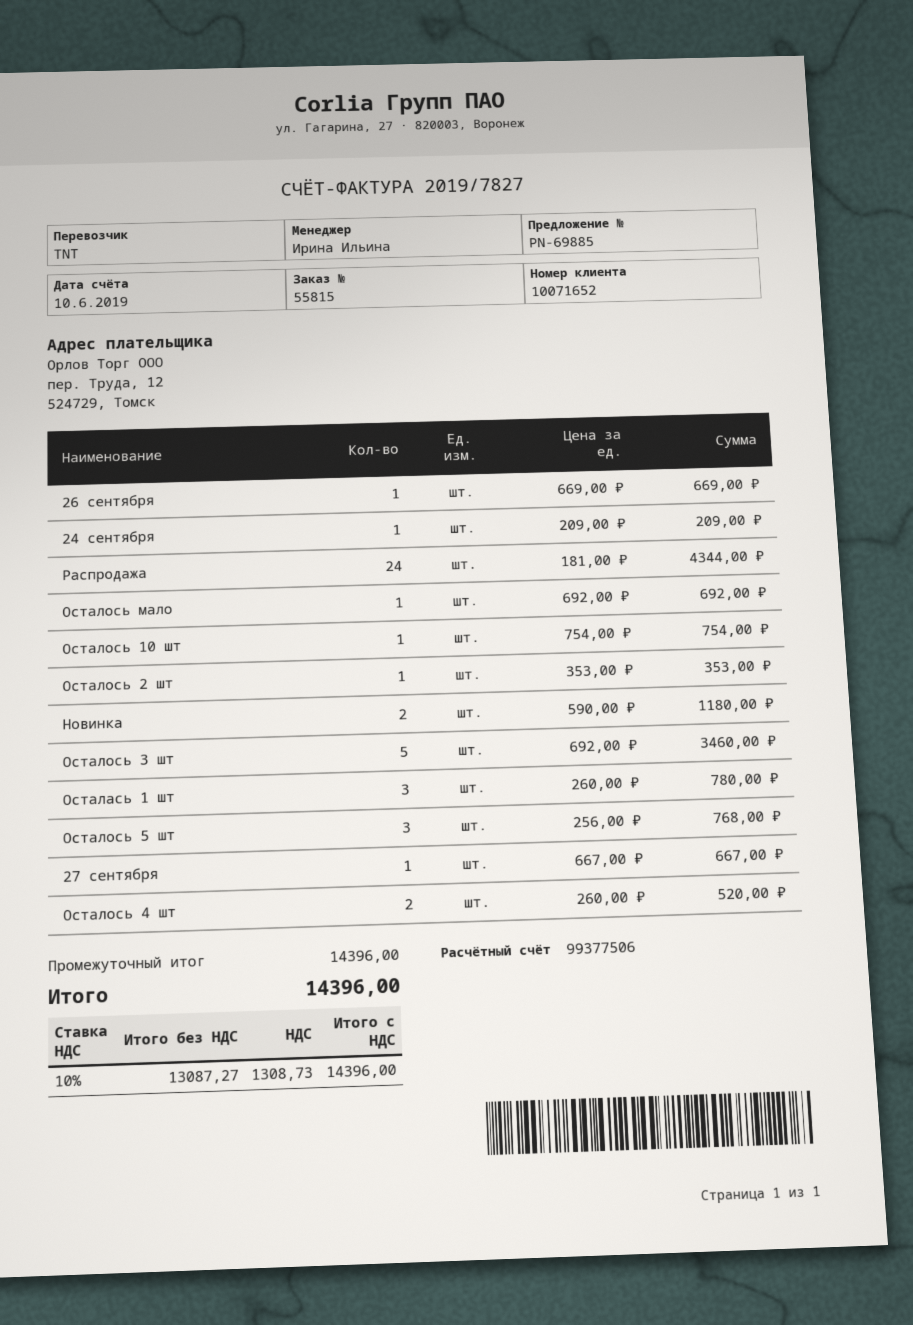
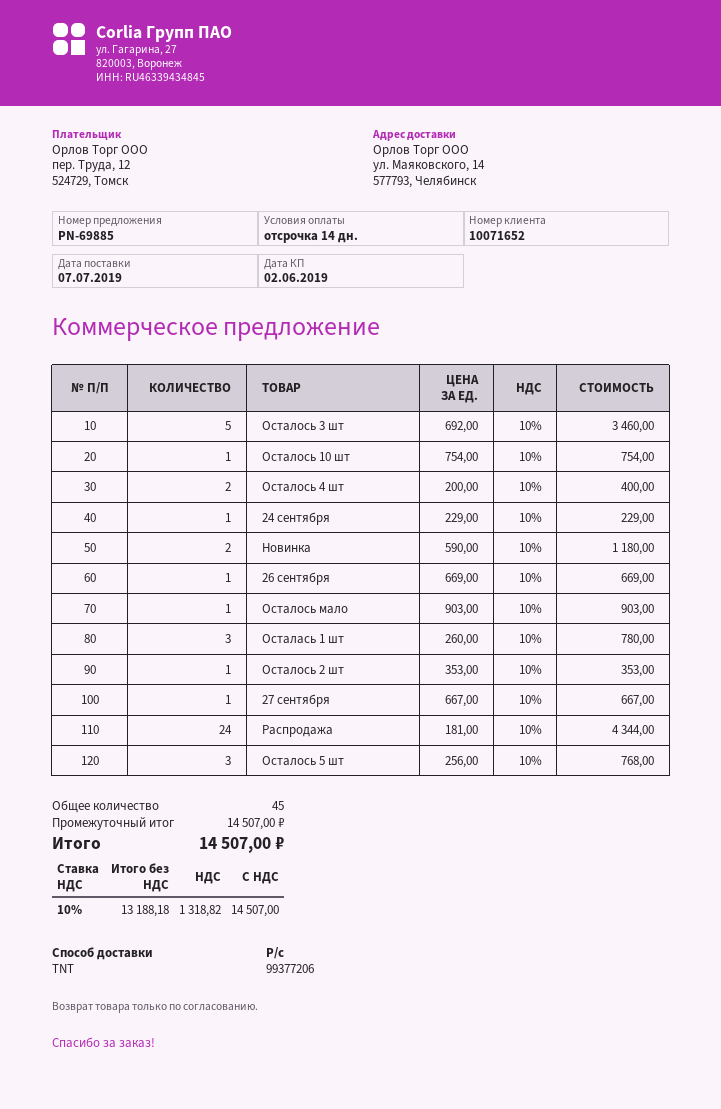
bank account: 99377506 -> 99377206
24 сентября: 1 x 209.00 = 209.00 -> 1 x 229.00 = 229.00
Осталось мало: 1 x 692.00 = 692.00 -> 1 x 903.00 = 903.00
Осталось 4 шт: 2 x 260.00 = 520.00 -> 2 x 200.00 = 400.00
subtotal: 14396.00 -> 14507.00
net: 13087.27 -> 13188.18
tax: 10% = 1308.73 -> 10% = 1318.82
total: 14396.00 -> 14507.00

